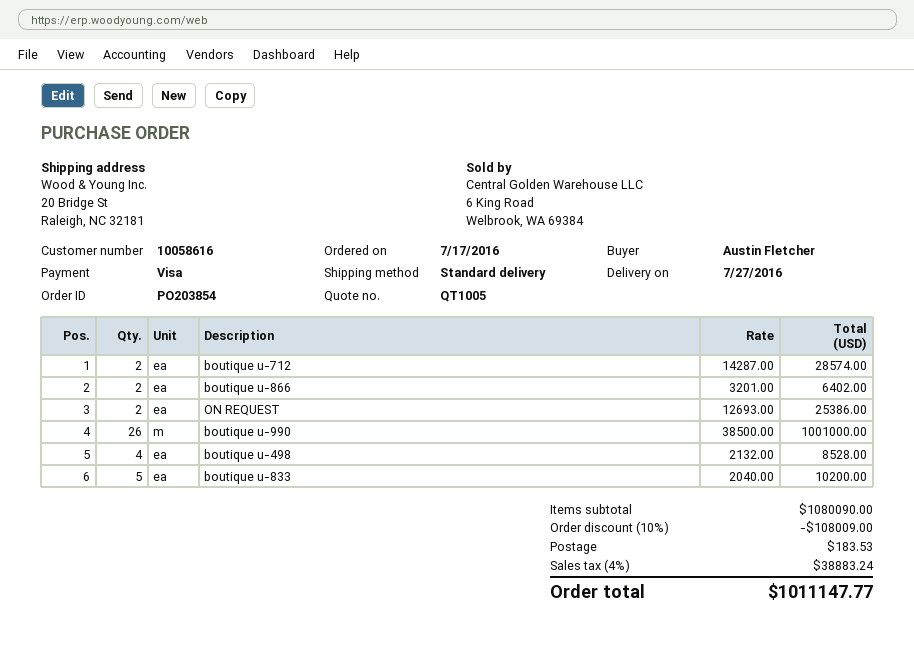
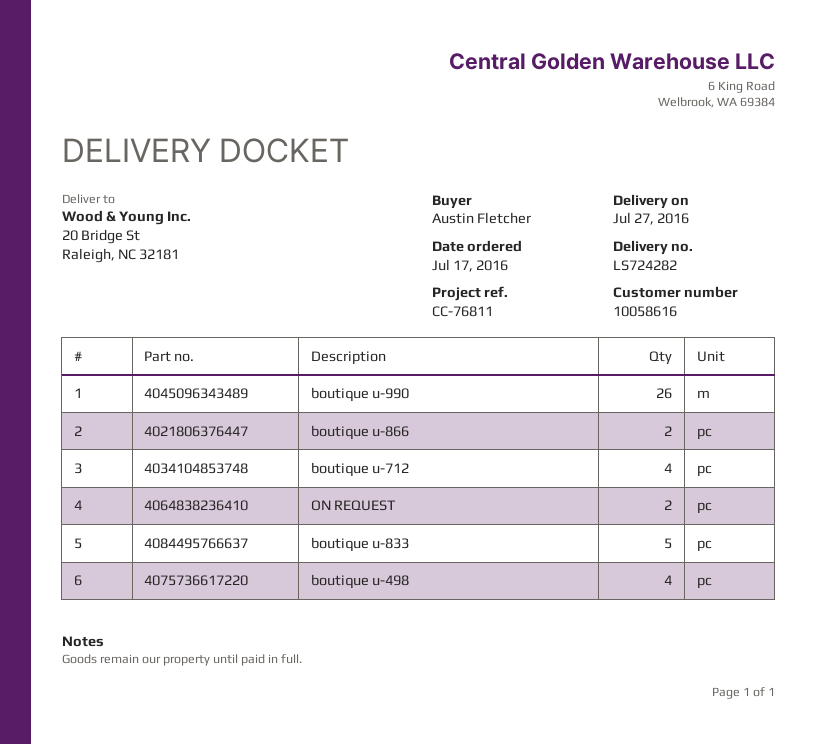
boutique u-712: 2 -> 4

